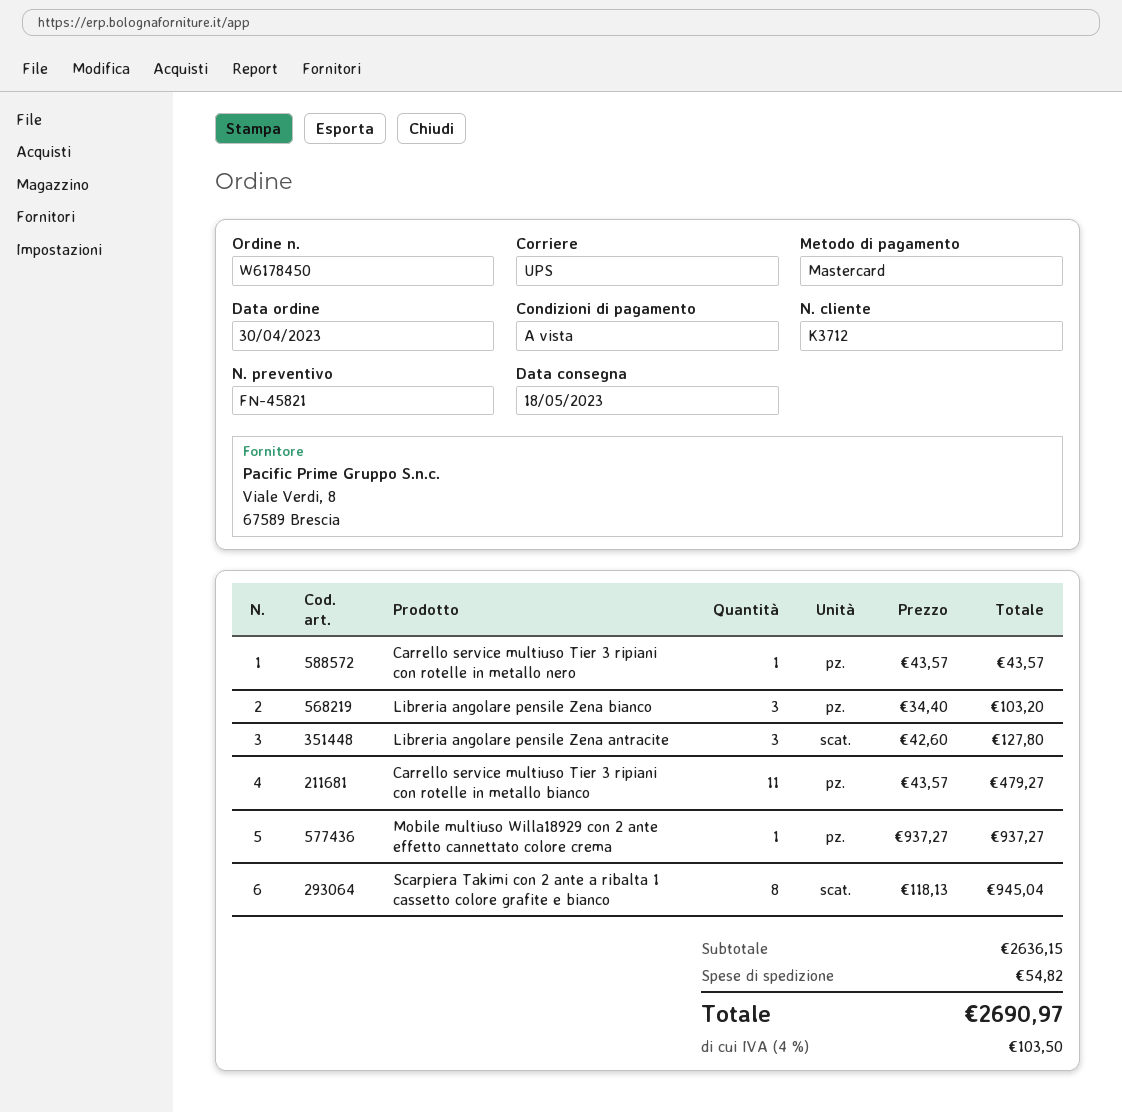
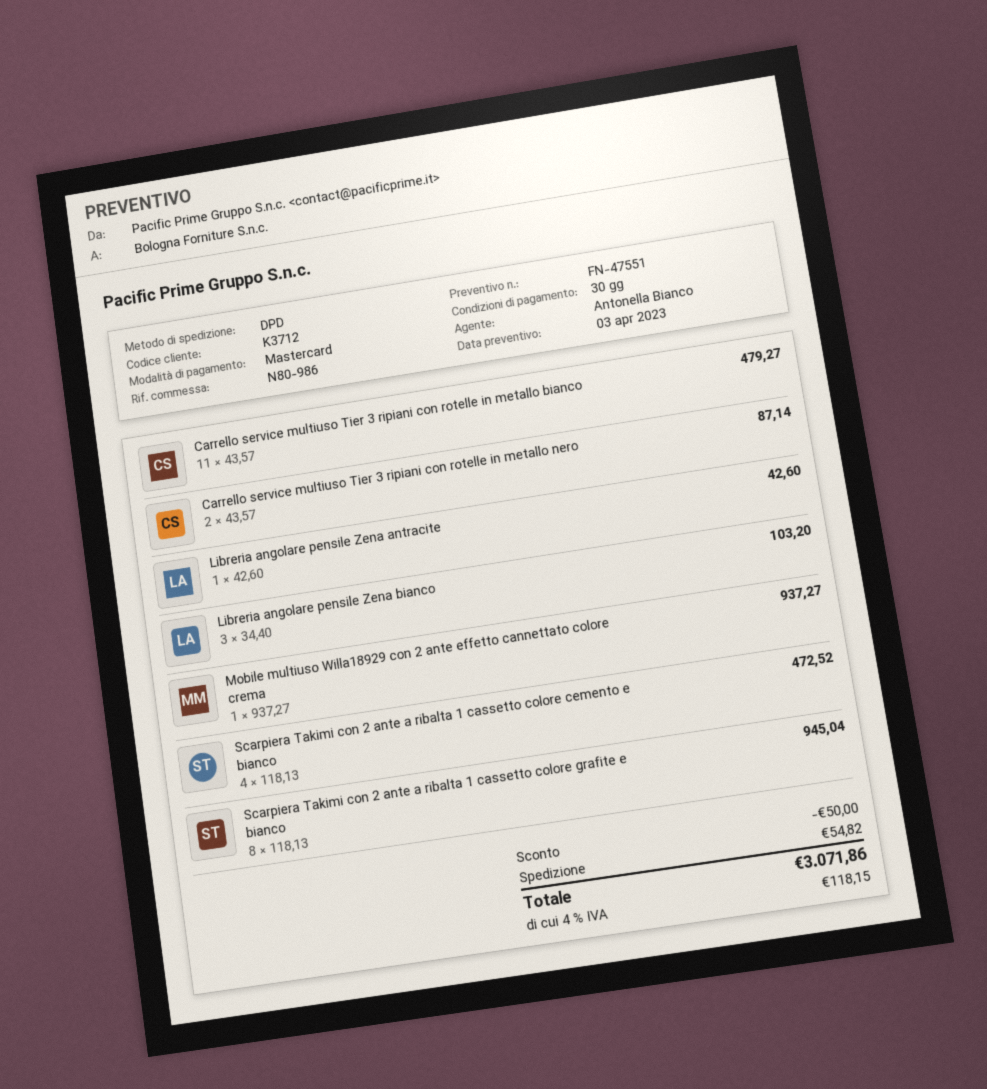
quote number: FN-45821 -> FN-47551
payment terms: on receipt -> 30 days
shipping method: UPS -> DPD
Carrello service multiuso Tier 3 ripiani con rotelle in metallo nero: 1 x 43.57 = 43.57 -> 2 x 43.57 = 87.14
Libreria angolare pensile Zena antracite: 3 x 42.60 = 127.80 -> 1 x 42.60 = 42.60
Scarpiera Takimi con 2 ante a ribalta 1 cassetto colore cemento e bianco: none -> 4 x 118.13 = 472.52
discount: none -> 50.00
tax: 4% = 103.50 -> 4% = 118.15
total: 2690.97 -> 3071.86

